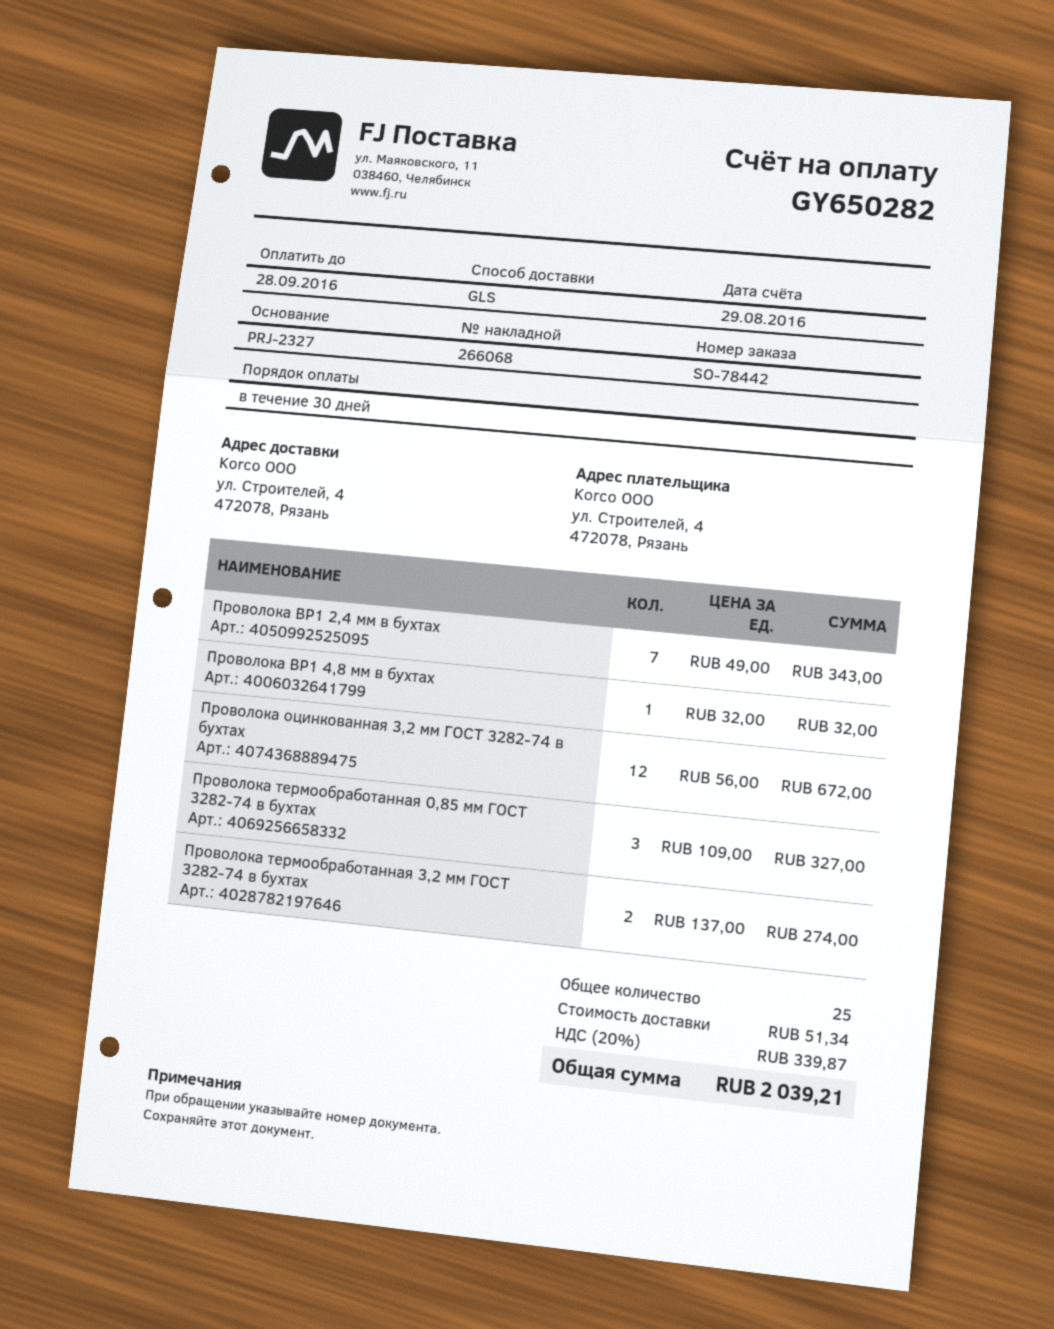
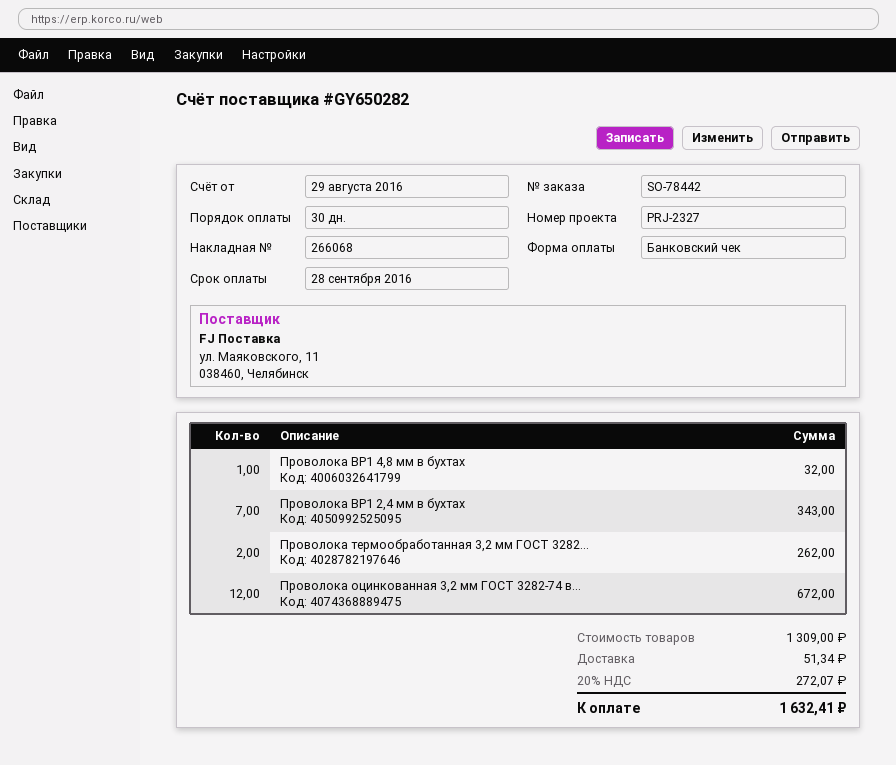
Проволока термообработанная 0,85 мм ГОСТ 3282-74 в бухтах: 3 for 327.00 -> none
Проволока термообработанная 3,2 мм ГОСТ 3282-74 в бухтах: 2 for 274.00 -> 2 for 262.00
tax: 20% = 339.87 -> 20% = 272.07
total: 2039.21 -> 1632.41

